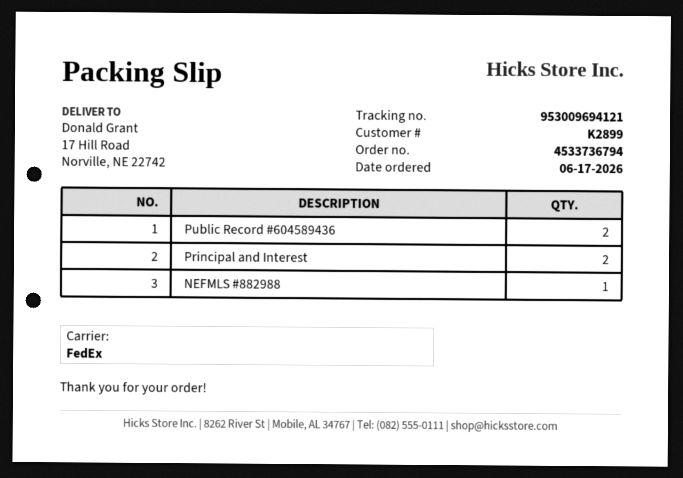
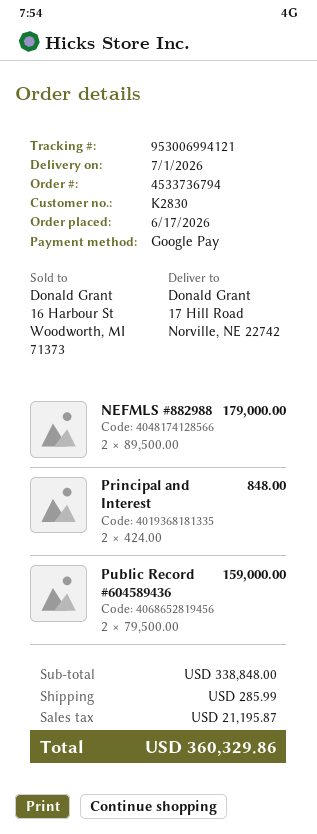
customer number: K2899 -> K2830
tracking number: 953009694121 -> 953006994121
NEFMLS #882988: 1 -> 2

